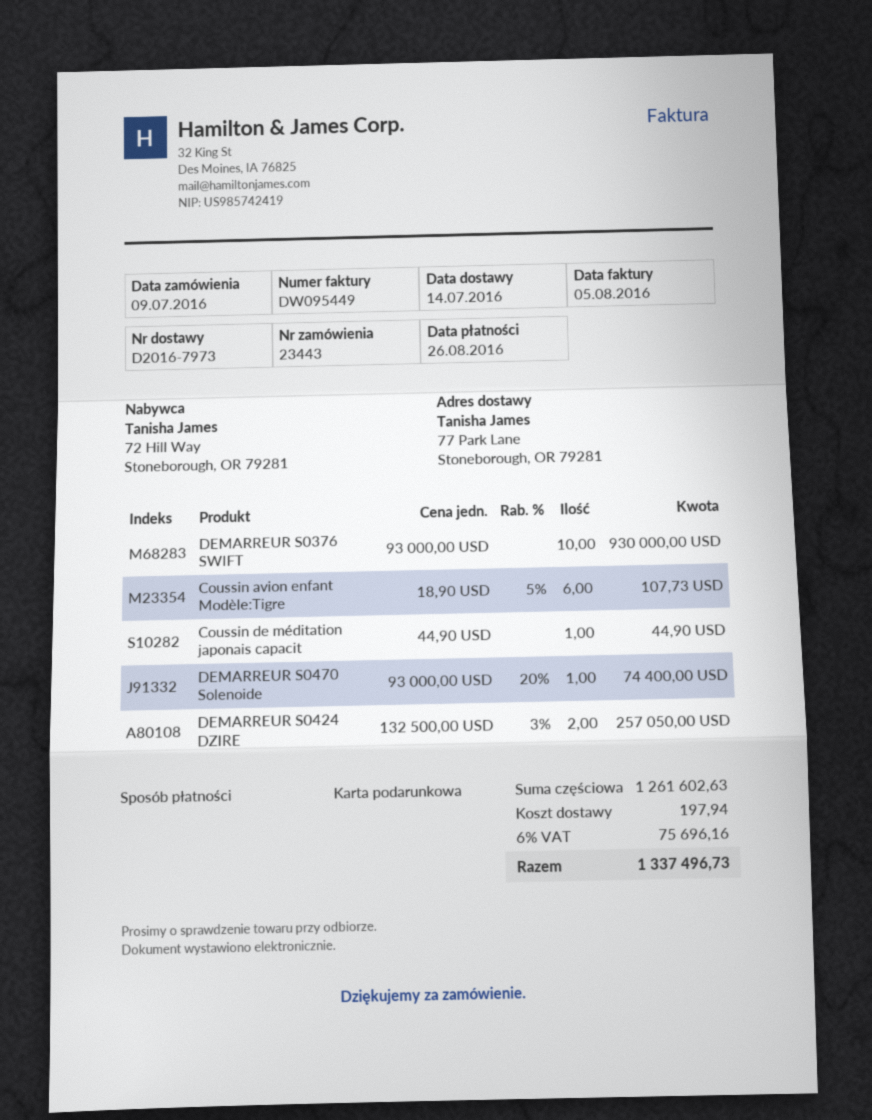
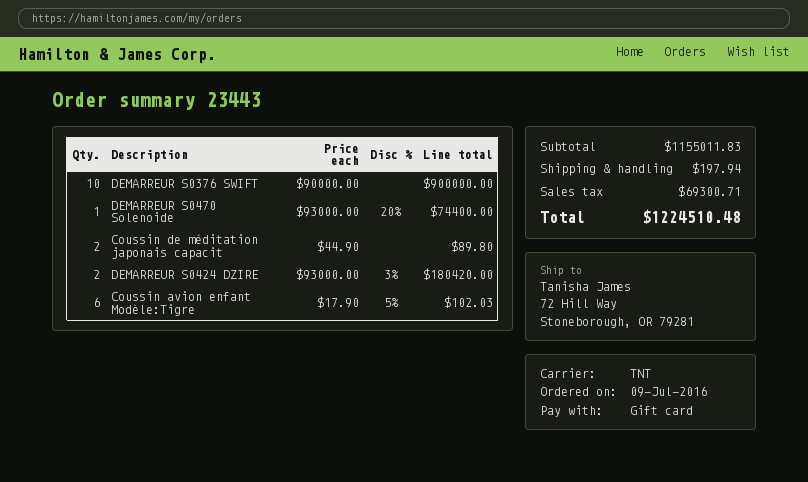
ship to: 77 Park Lane, Stoneborough, OR 79281 -> 72 Hill Way, Stoneborough, OR 79281
DEMARREUR S0376 SWIFT: 10 x 93000.00 = 930000.00 -> 10 x 90000.00 = 900000.00
Coussin avion enfant Modèle:Tigre: 6 x 18.90 - 5% = 107.73 -> 6 x 17.90 - 5% = 102.03
Coussin de méditation japonais capacit: 1 x 44.90 = 44.90 -> 2 x 44.90 = 89.80
DEMARREUR S0424 DZIRE: 2 x 132500.00 - 3% = 257050.00 -> 2 x 93000.00 - 3% = 180420.00
subtotal: 1261602.63 -> 1155011.83
tax: 75696.16 -> 69300.71
total: 1337496.73 -> 1224510.48

